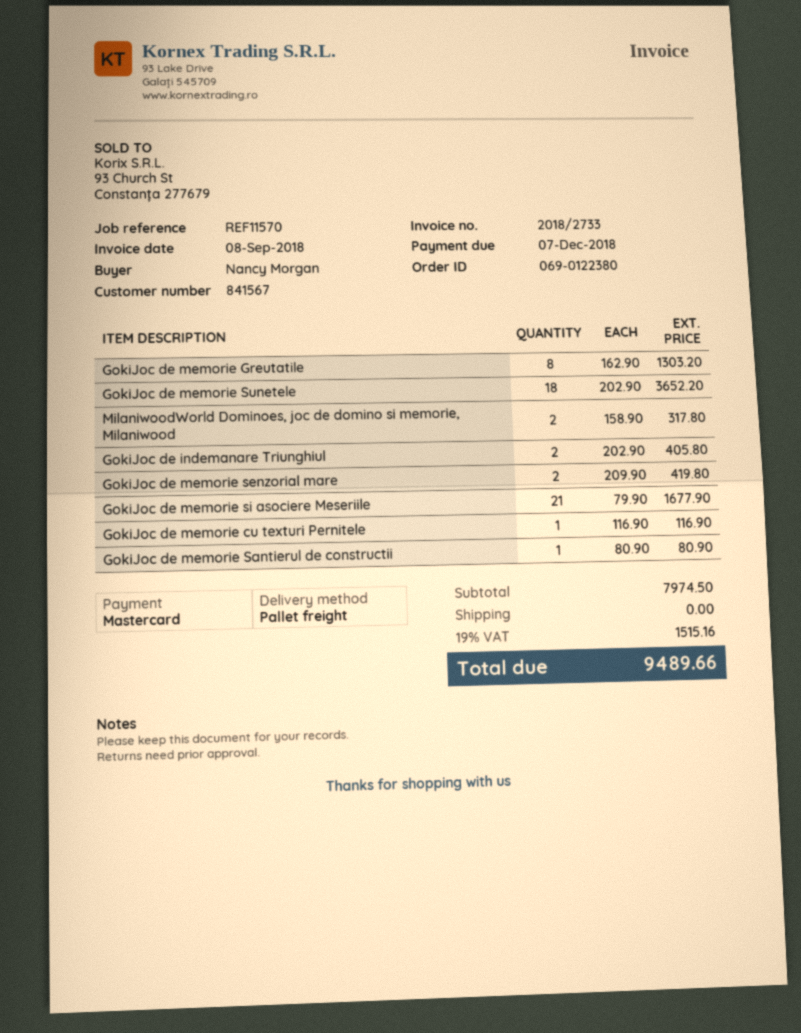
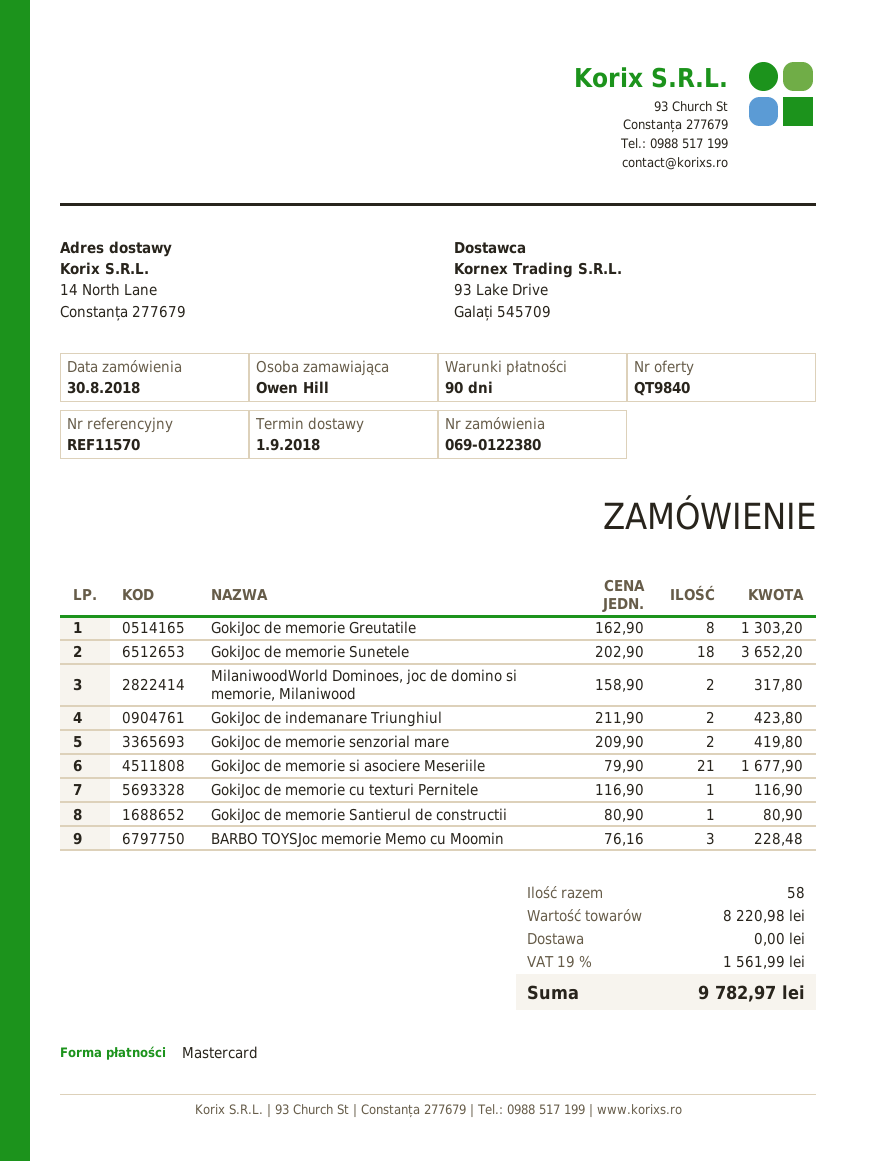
ordered by: Nancy Morgan -> Owen Hill
GokiJoc de indemanare Triunghiul: 2 x 202.90 = 405.80 -> 2 x 211.90 = 423.80
BARBO TOYSJoc memorie Memo cu Moomin: none -> 3 x 76.16 = 228.48
subtotal: 7974.50 -> 8220.98
tax: 19% = 1515.16 -> 19% = 1561.99
total: 9489.66 -> 9782.97

